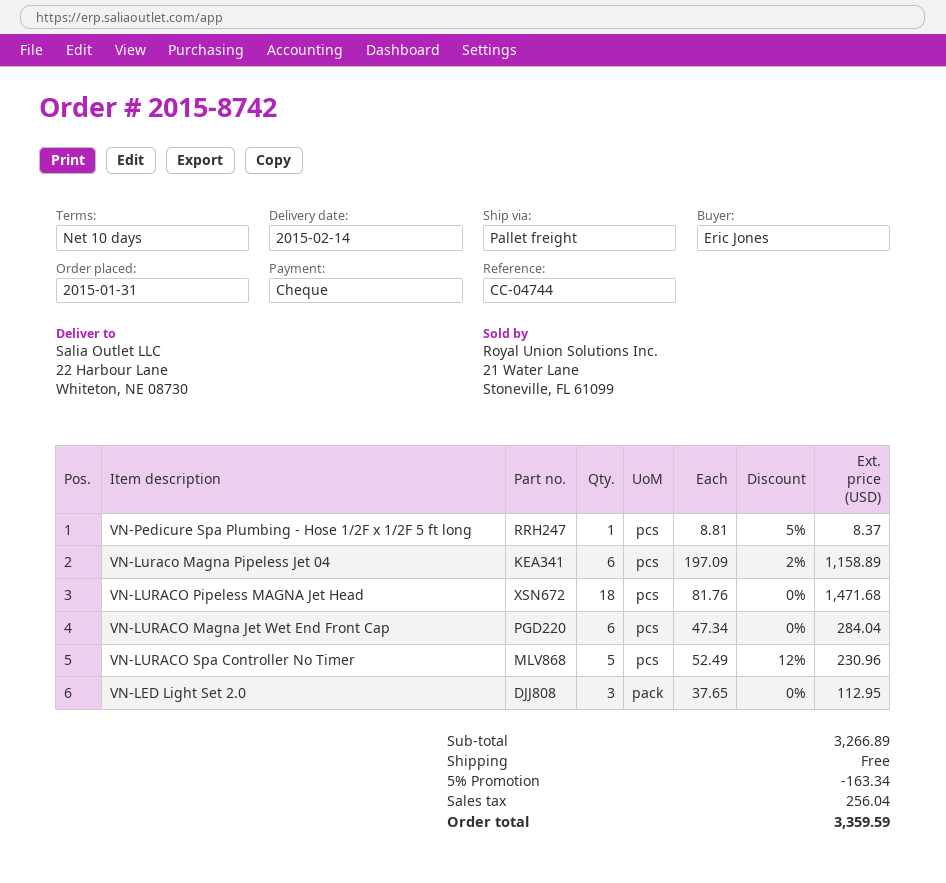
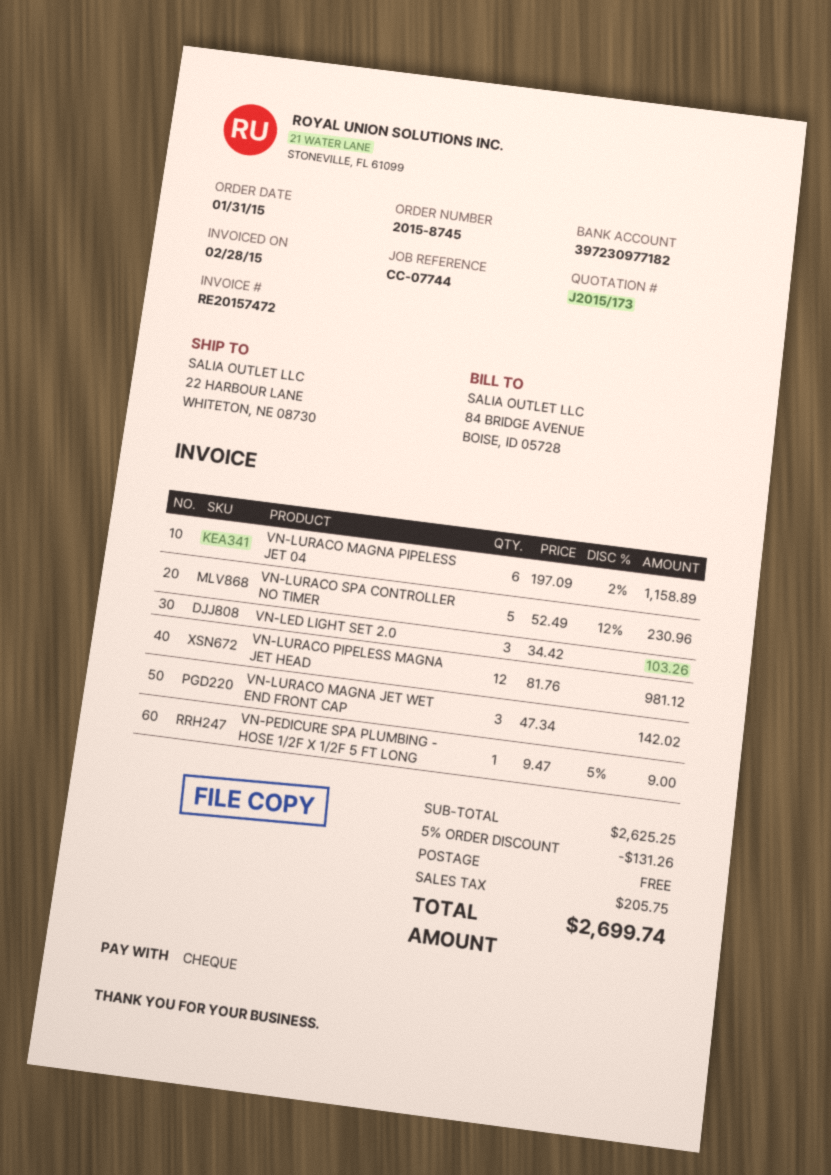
order number: 2015-8742 -> 2015-8745
reference: CC-04744 -> CC-07744
VN-Pedicure Spa Plumbing - Hose 1/2F x 1/2F 5 ft long: 1 x 8.81 - 5% = 8.37 -> 1 x 9.47 - 5% = 9.00
VN-LURACO Pipeless MAGNA Jet Head: 18 x 81.76 = 1471.68 -> 12 x 81.76 = 981.12
VN-LURACO Magna Jet Wet End Front Cap: 6 x 47.34 = 284.04 -> 3 x 47.34 = 142.02
VN-LED Light Set 2.0: 3 x 37.65 = 112.95 -> 3 x 34.42 = 103.26
subtotal: 3266.89 -> 2625.25
discount: 5% = 163.34 -> 5% = 131.26
tax: 256.04 -> 205.75
total: 3359.59 -> 2699.74

